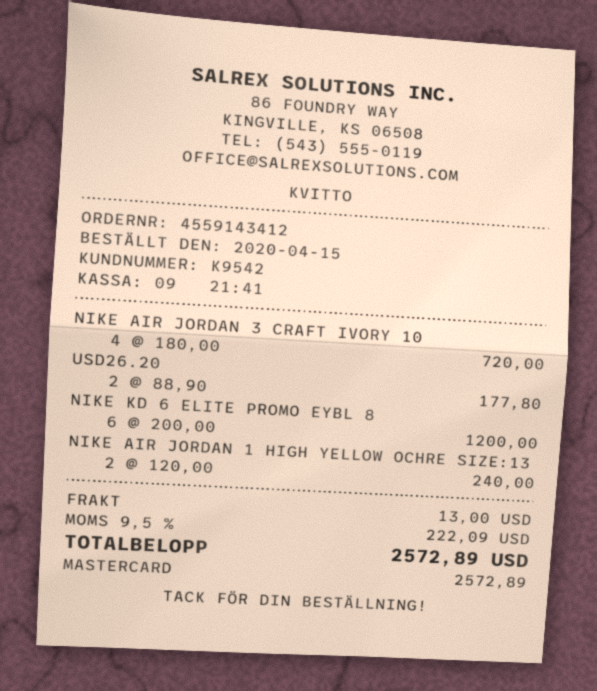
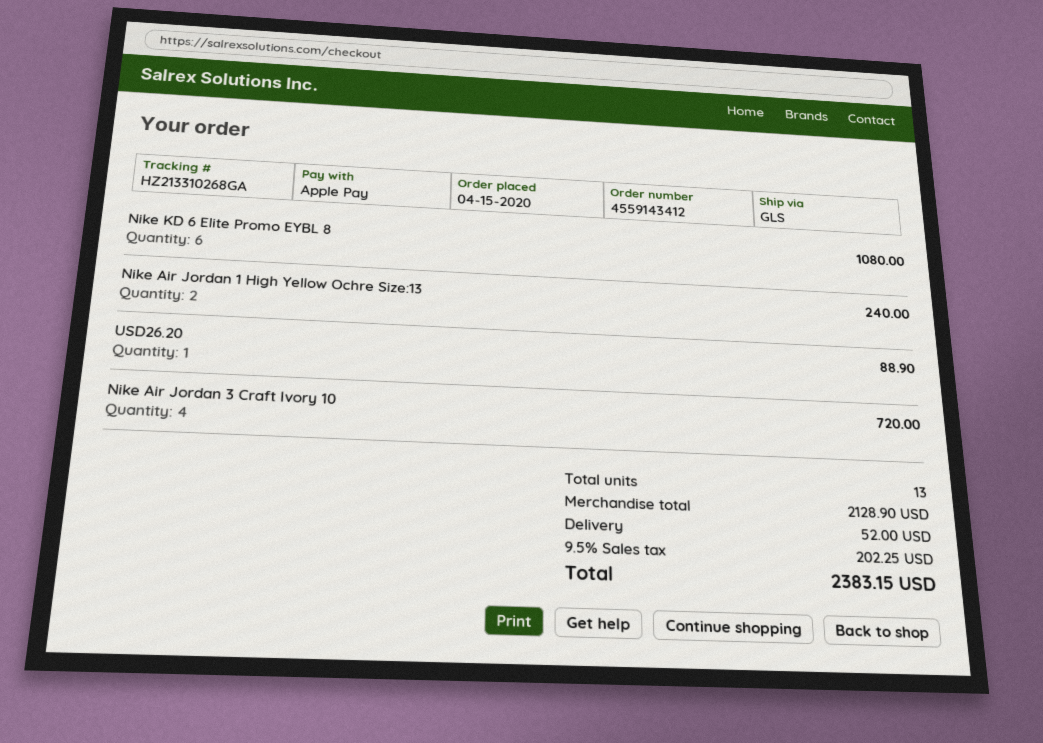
payment method: Mastercard -> Apple Pay
USD26.20: 2 for 177.80 -> 1 for 88.90
NIKE KD 6 ELITE PROMO EYBL 8: 6 for 1200.00 -> 6 for 1080.00
shipping: 13.00 -> 52.00
tax: 9.5% = 222.09 -> 9.5% = 202.25
total: 2572.89 -> 2383.15

